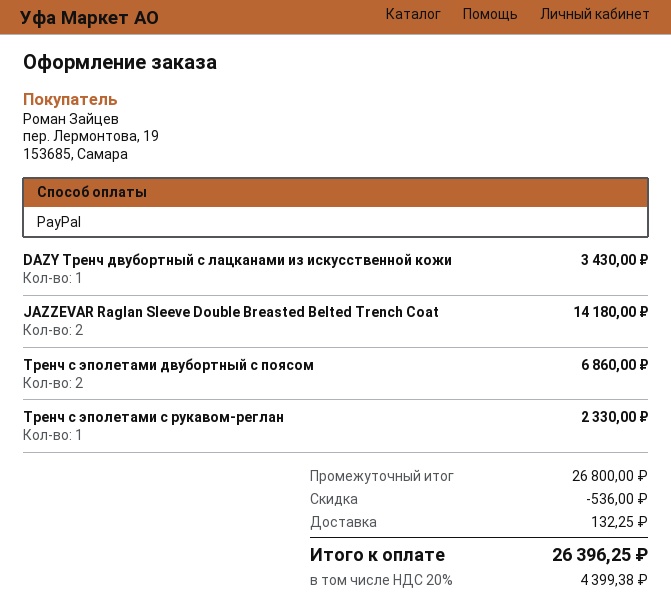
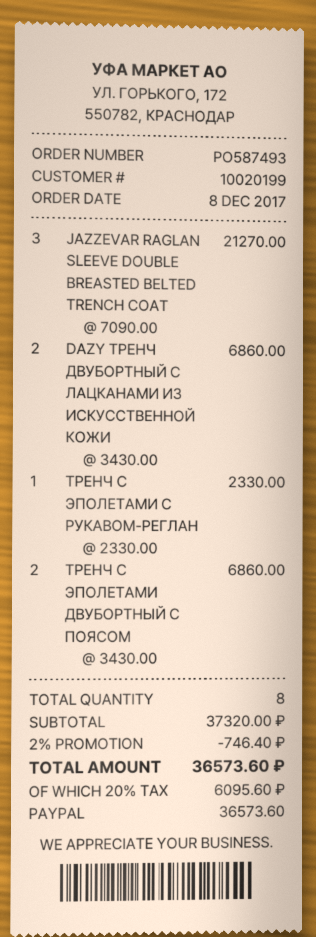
DAZY Тренч двубортный с лацканами из искусственной кожи: 1 for 3430.00 -> 2 for 6860.00
JAZZEVAR Raglan Sleeve Double Breasted Belted Trench Coat: 2 for 14180.00 -> 3 for 21270.00
subtotal: 26800.00 -> 37320.00
discount: 536.00 -> 746.40
shipping: 132.25 -> none
tax: 20% = 4399.38 -> 20% = 6095.60
total: 26396.25 -> 36573.60

